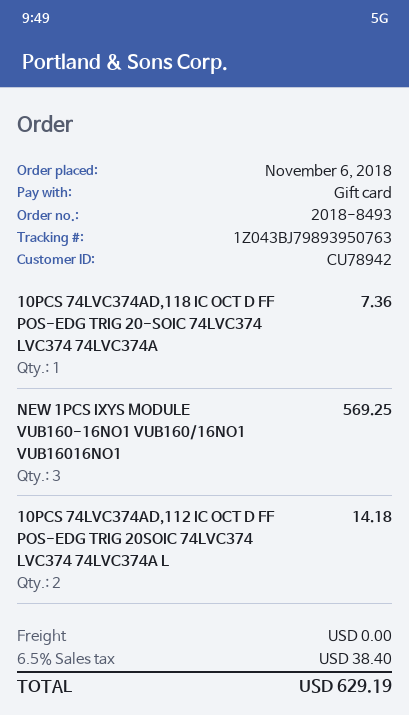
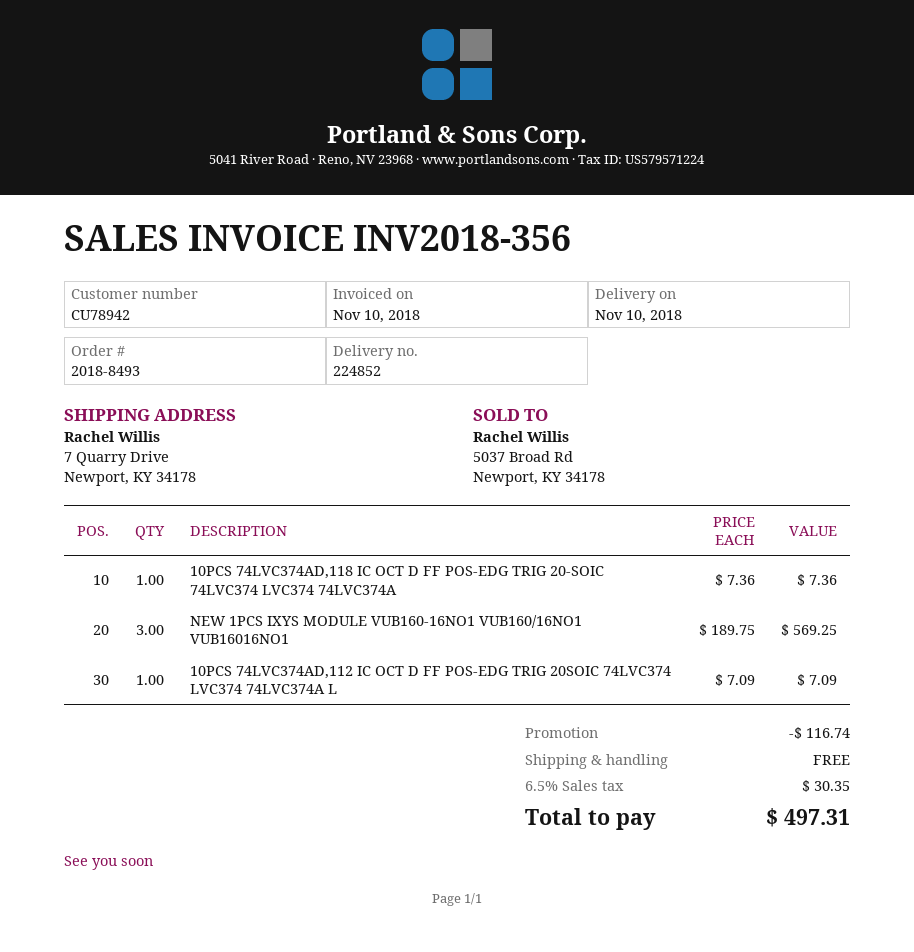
10PCS 74LVC374AD,112 IC OCT D FF POS-EDG TRIG 20SOIC 74LVC374 LVC374 74LVC374A L: 2 for 14.18 -> 1 for 7.09
discount: none -> 116.74
tax: 6.5% = 38.40 -> 6.5% = 30.35
total: 629.19 -> 497.31

